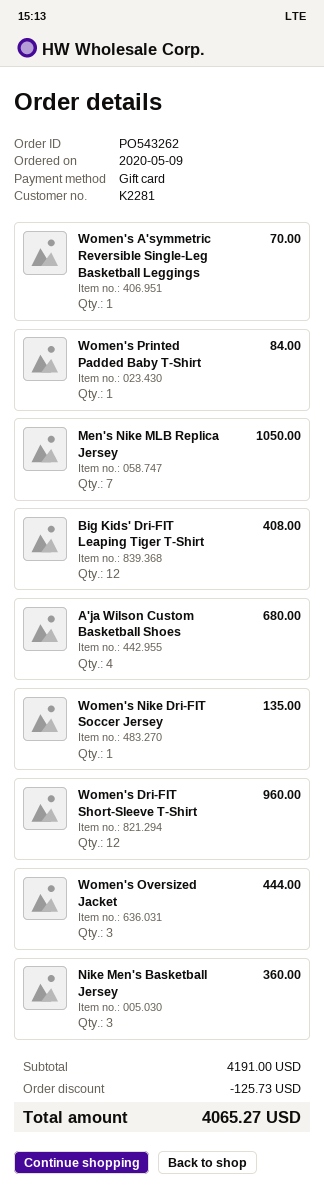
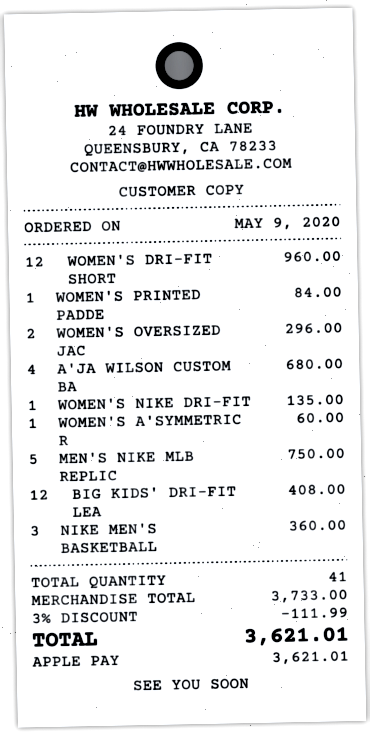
payment method: gift card -> Apple Pay
Women's A'symmetric Reversible Single-Leg Basketball Leggings: 1 for 70.00 -> 1 for 60.00
Men's Nike MLB Replica Jersey: 7 for 1050.00 -> 5 for 750.00
Women's Oversized Jacket: 3 for 444.00 -> 2 for 296.00
subtotal: 4191.00 -> 3733.00
discount: 125.73 -> 111.99
total: 4065.27 -> 3621.01

